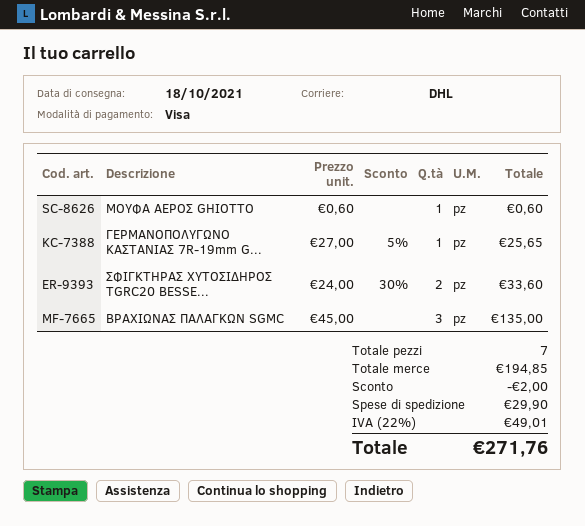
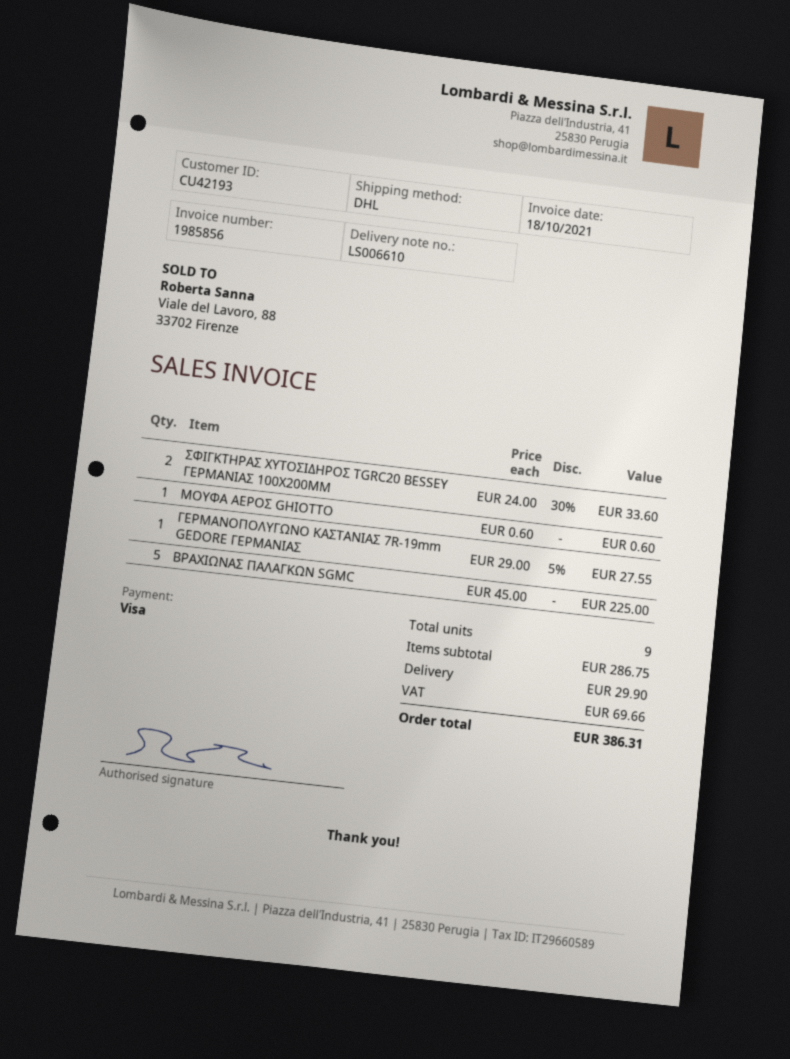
ΓΕΡΜΑΝOΠΟΛΥΓΩΝΟ ΚΑΣΤΑΝΙΑΣ 7R-19mm G...: 1 x 27.00 - 5% = 25.65 -> 1 x 29.00 - 5% = 27.55
ΒΡΑΧΙΩΝΑΣ ΠΑΛΑΓΚΩΝ SGMC: 3 x 45.00 = 135.00 -> 5 x 45.00 = 225.00
total quantity: 7 -> 9
subtotal: 194.85 -> 286.75
discount: 2.00 -> none
tax: 49.01 -> 69.66
total: 271.76 -> 386.31

